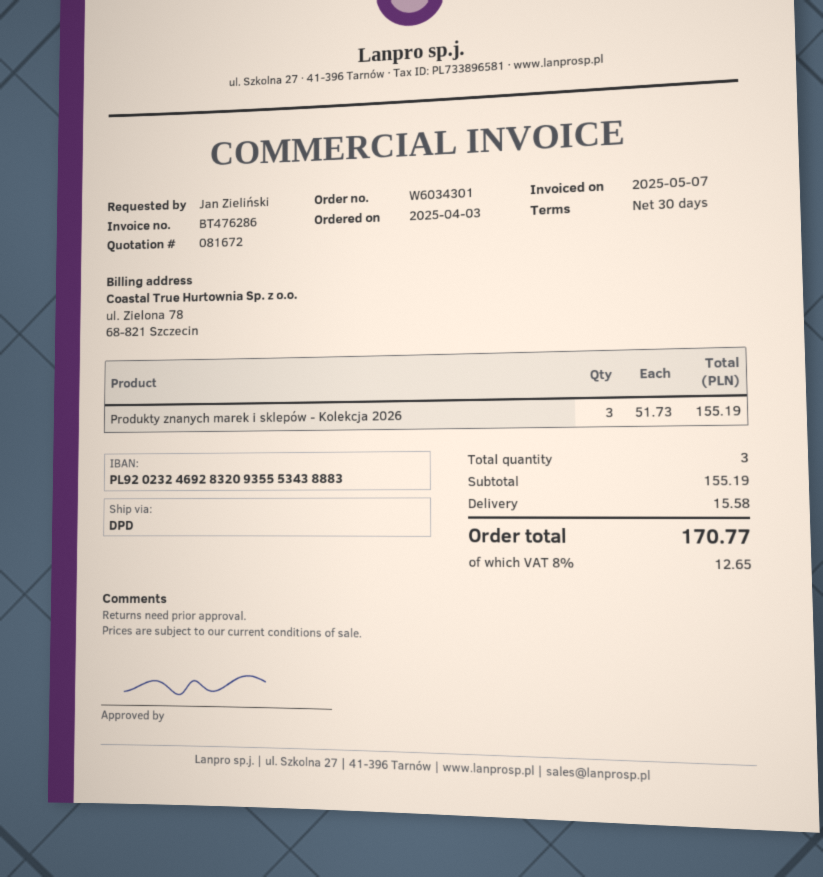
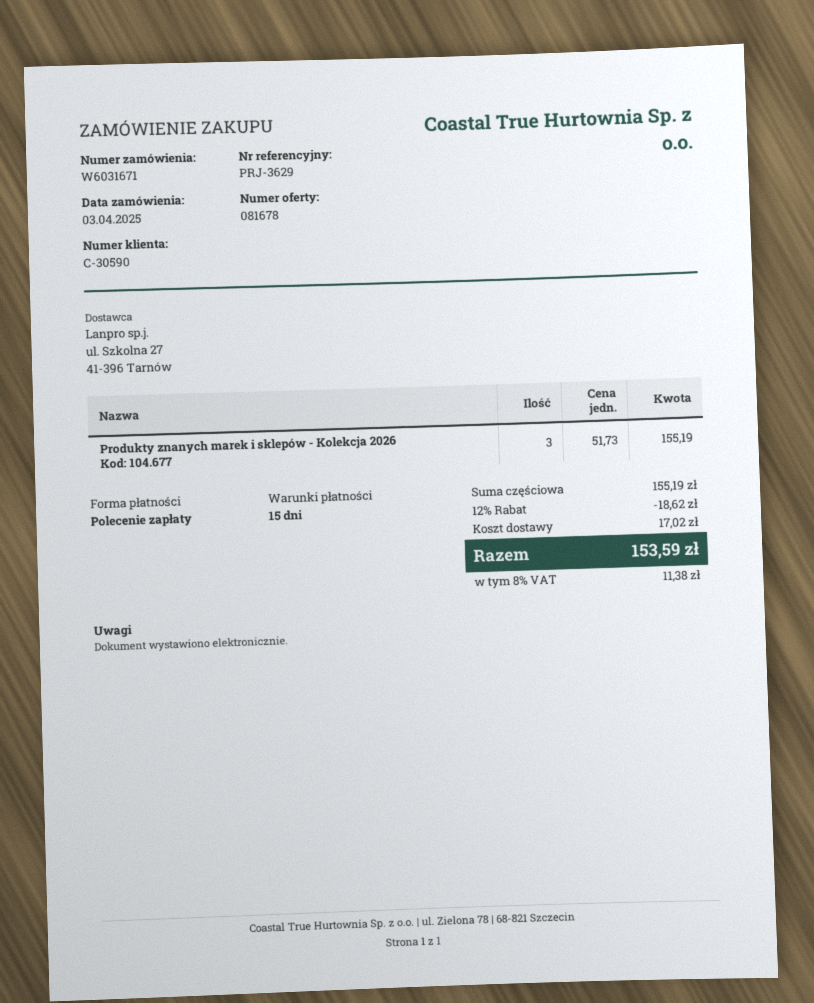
quote number: 081672 -> 081678
order number: W6034301 -> W6031671
payment terms: 30 days -> 15 days
discount: none -> 12% = 18.62
shipping: 15.58 -> 17.02
tax: 8% = 12.65 -> 8% = 11.38
total: 170.77 -> 153.59

